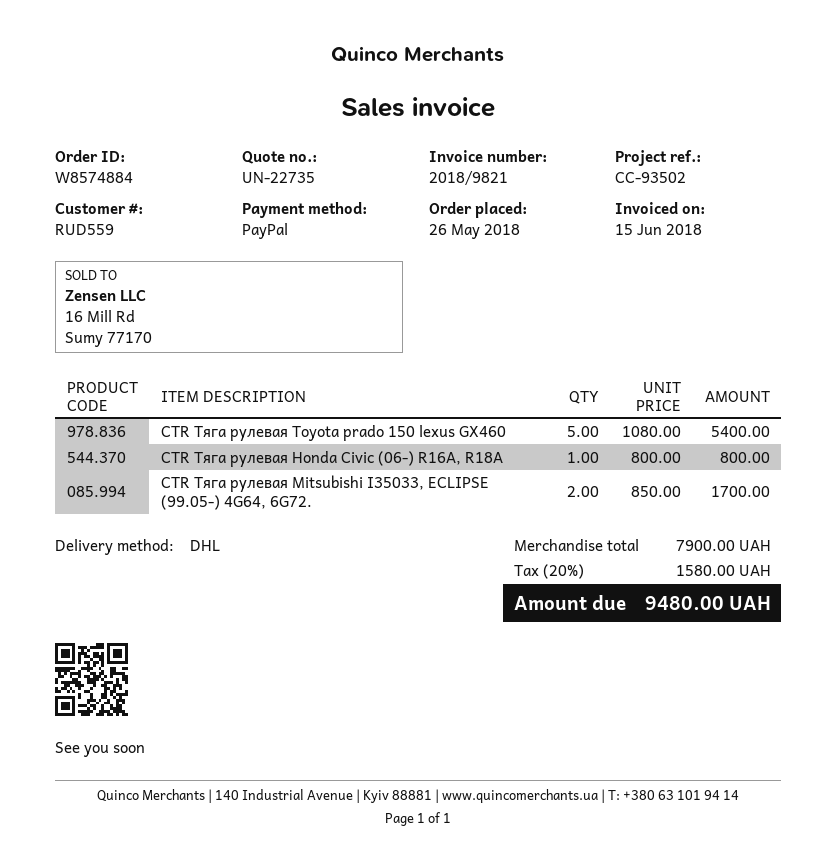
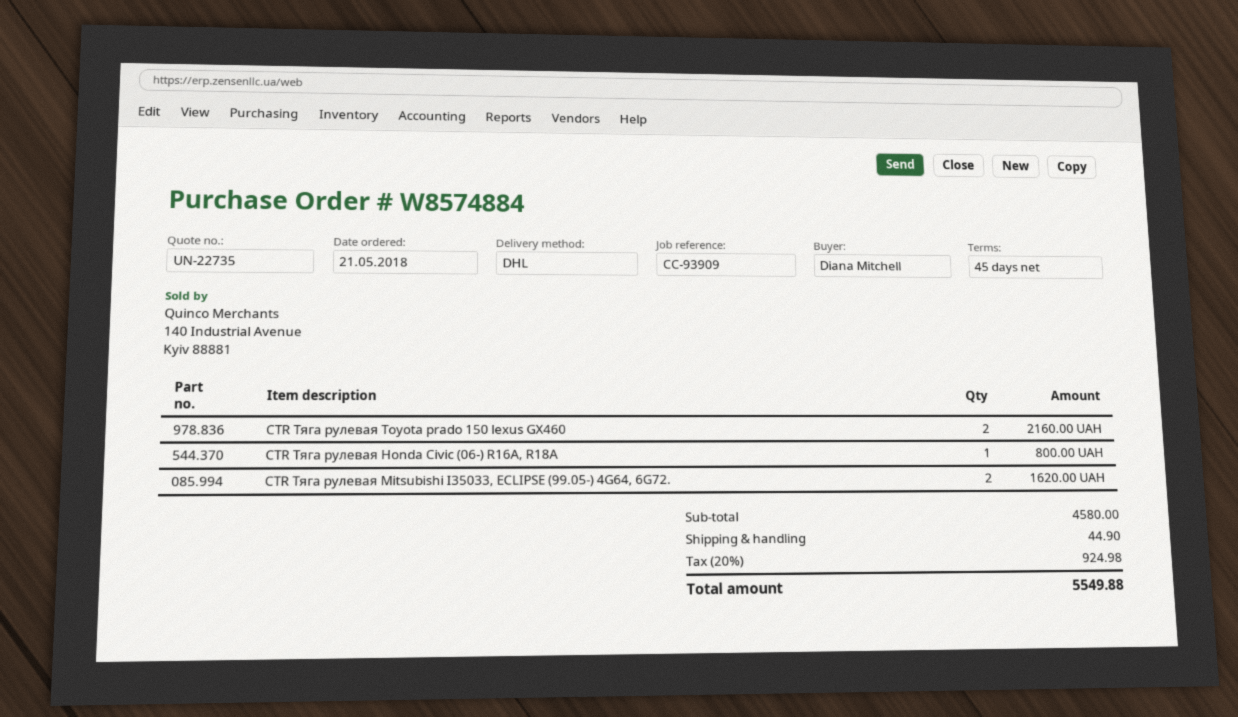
order date: 2018-05-26 -> 2018-05-21
reference: CC-93502 -> CC-93909
CTR Тяга рулевая Toyota prado 150 lexus GX460: 5 for 5400.00 -> 2 for 2160.00
CTR Тяга рулевая Mitsubishi I35033, ECLIPSE (99.05-) 4G64, 6G72.: 2 for 1700.00 -> 2 for 1620.00
subtotal: 7900.00 -> 4580.00
shipping: none -> 44.90
tax: 20% = 1580.00 -> 20% = 924.98
total: 9480.00 -> 5549.88

